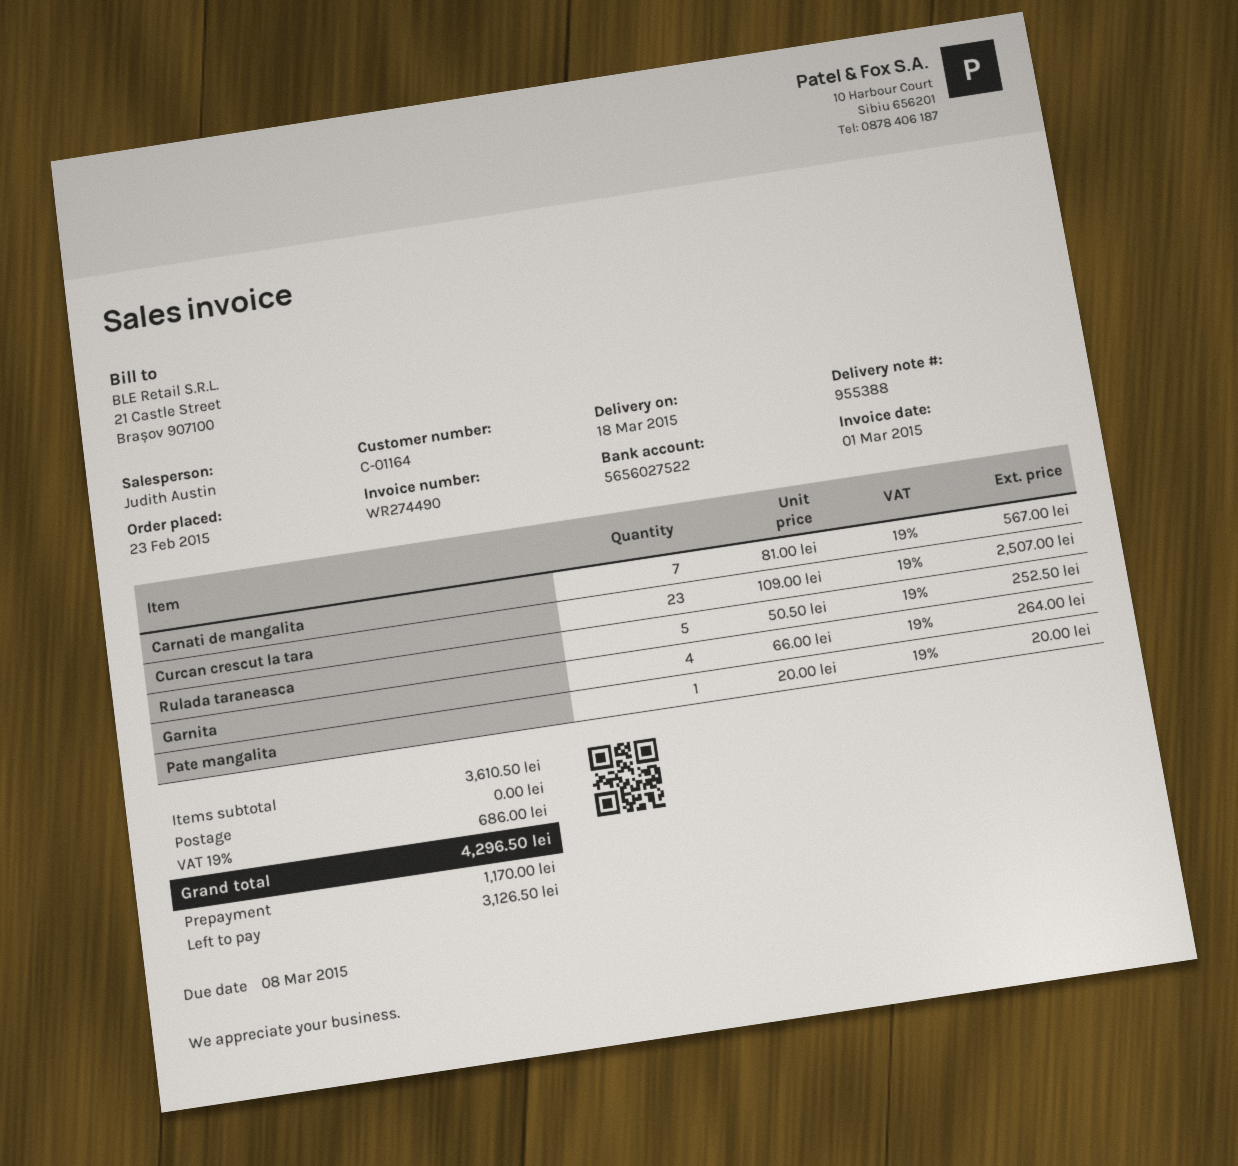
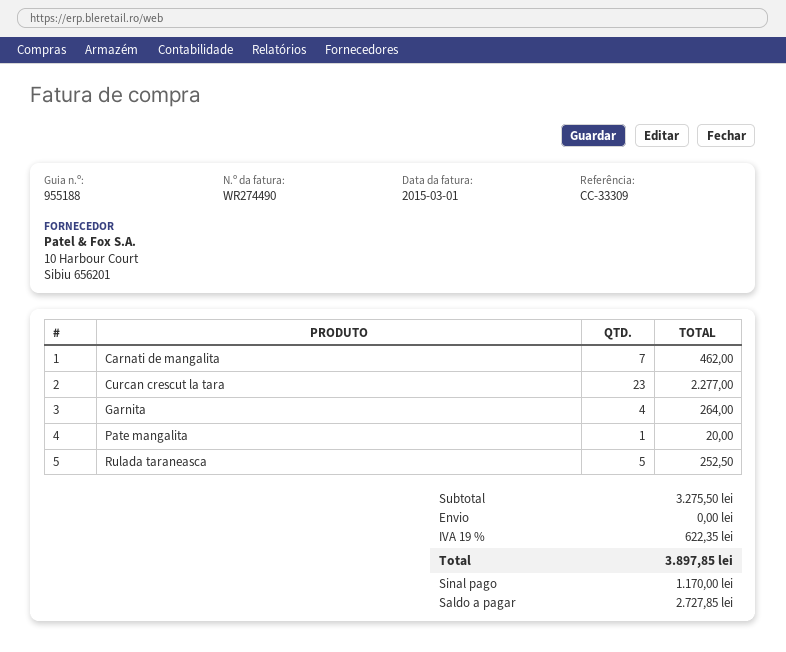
delivery note number: 955388 -> 955188
Carnati de mangalita: 7 for 567.00 -> 7 for 462.00
Curcan crescut la tara: 23 for 2507.00 -> 23 for 2277.00
subtotal: 3610.50 -> 3275.50
tax: 19% = 686.00 -> 19% = 622.35
total: 4296.50 -> 3897.85
balance: 3126.50 -> 2727.85

